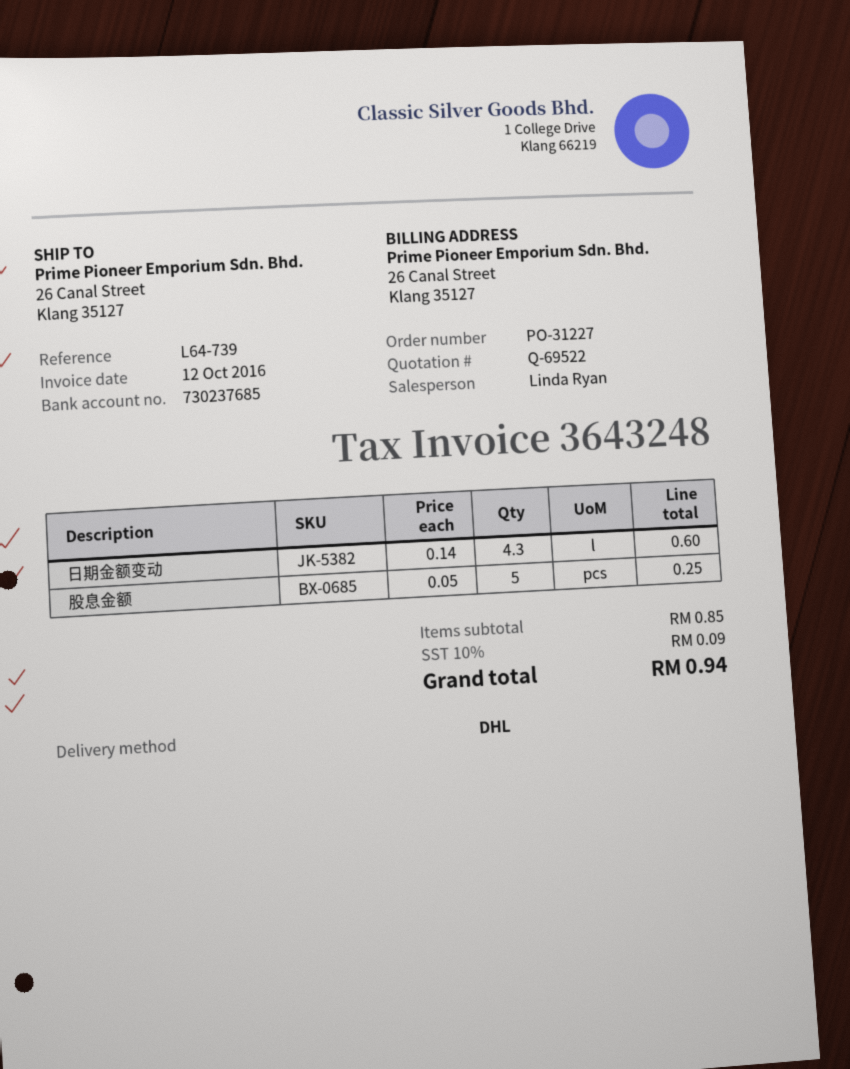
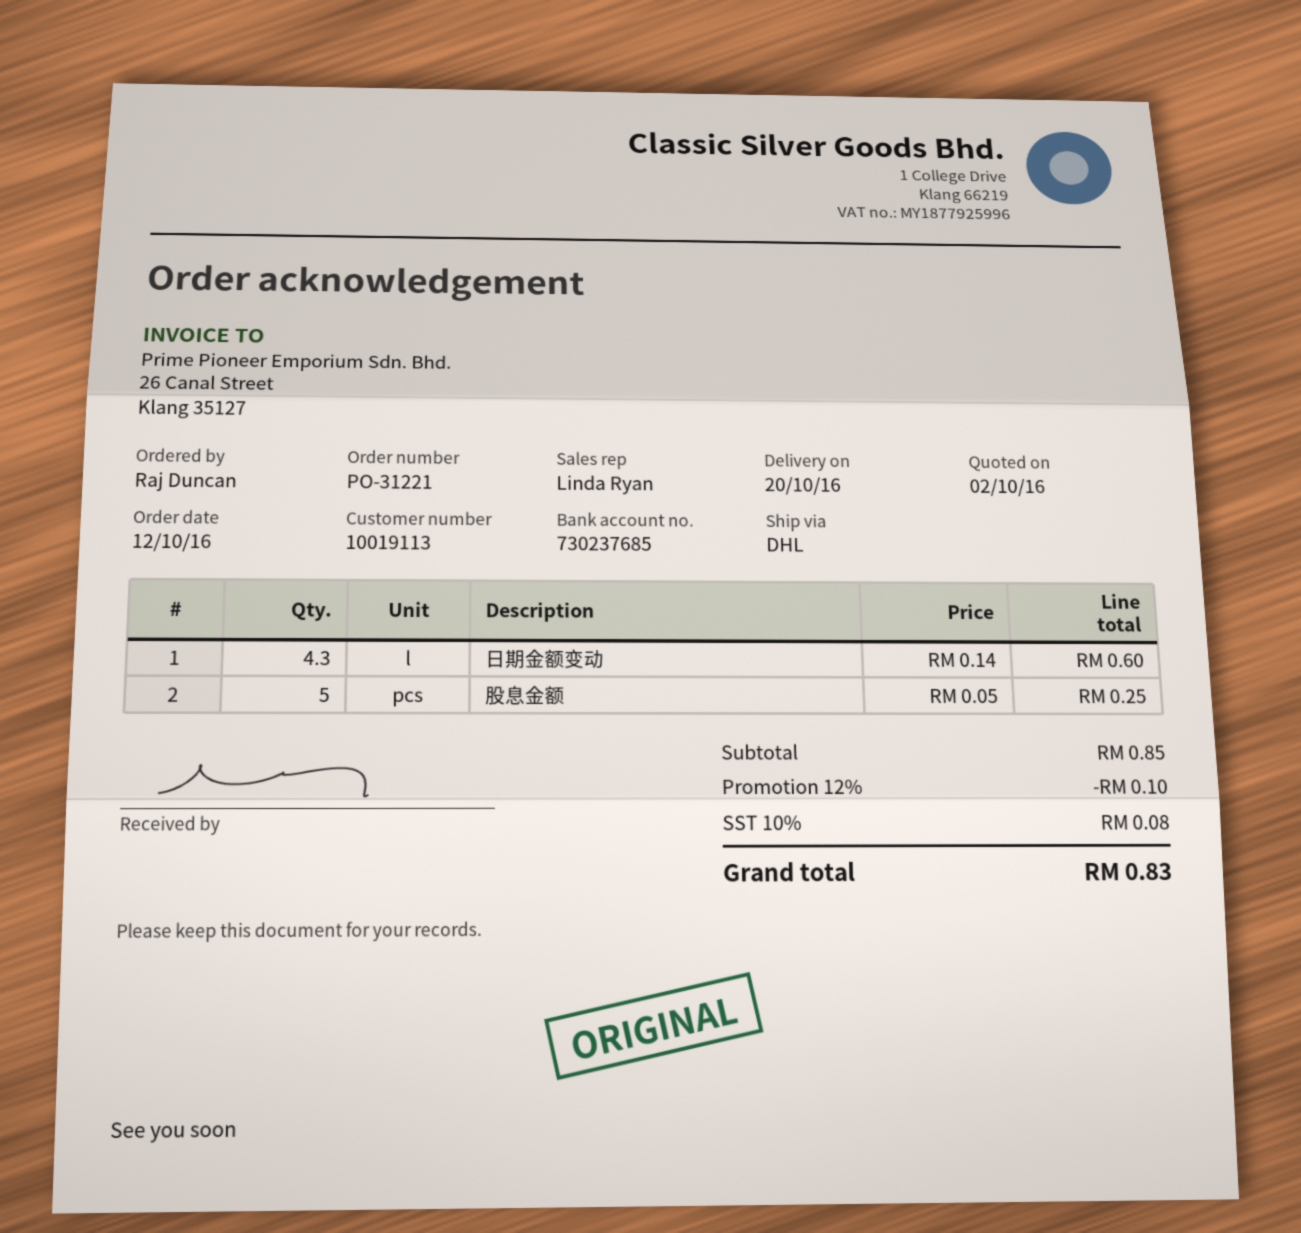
order number: PO-31227 -> PO-31221
discount: none -> 12% = 0.10
tax: 10% = 0.09 -> 10% = 0.08
total: 0.94 -> 0.83

